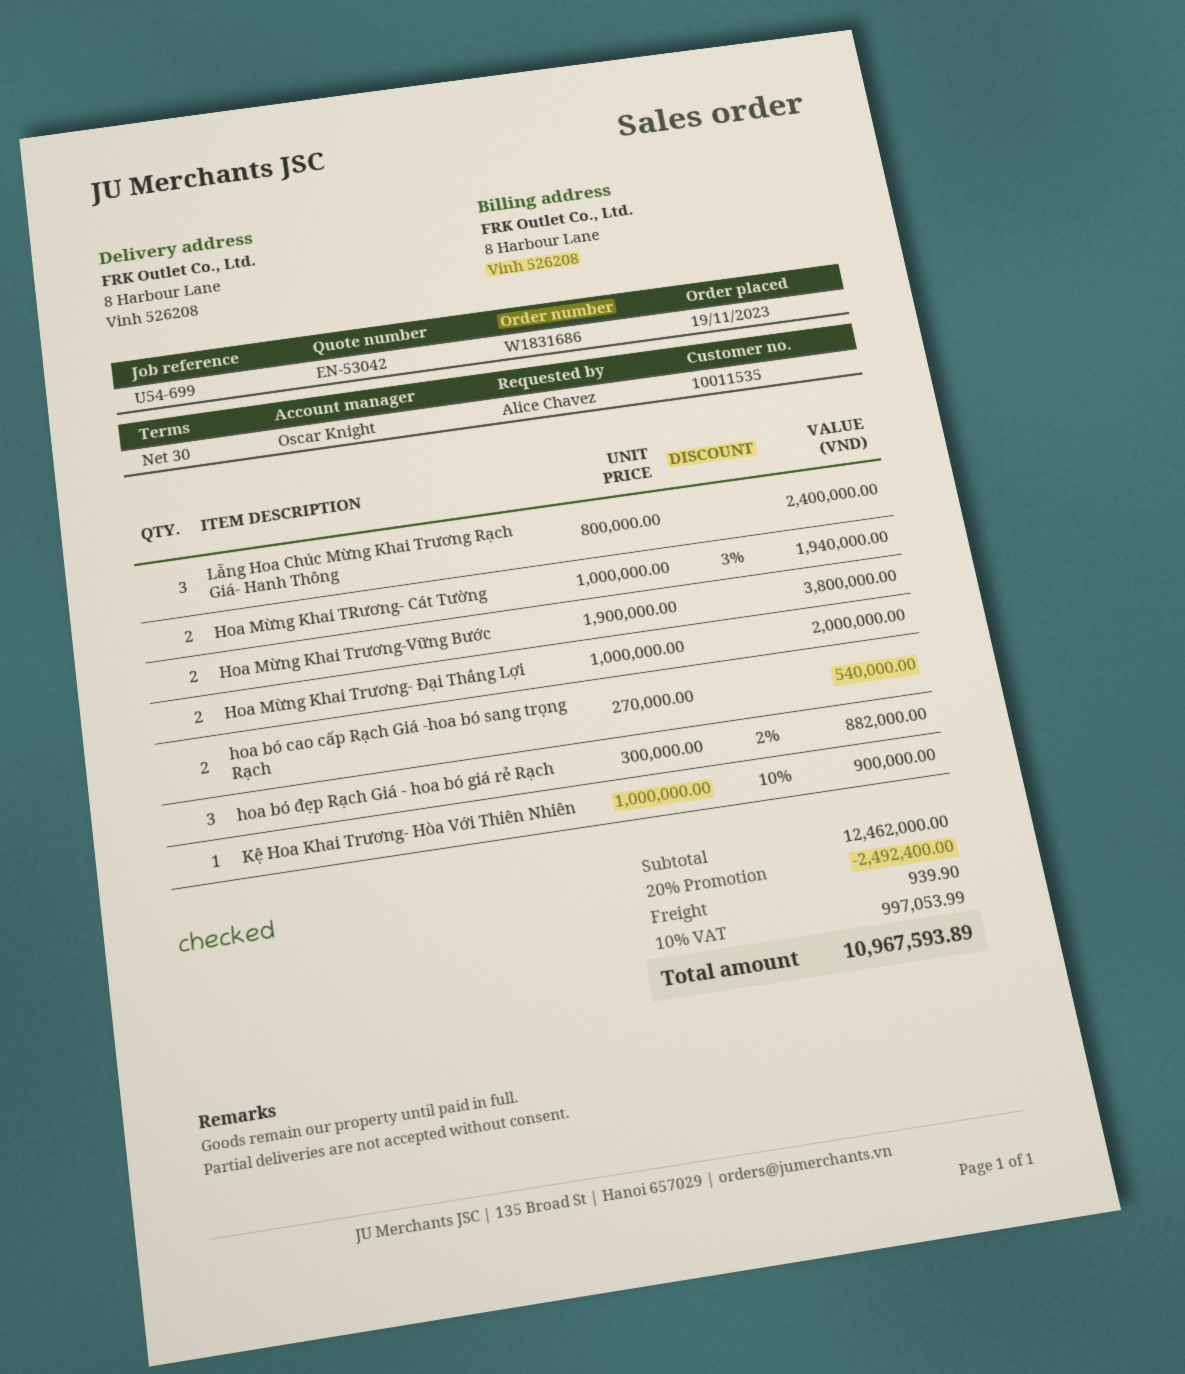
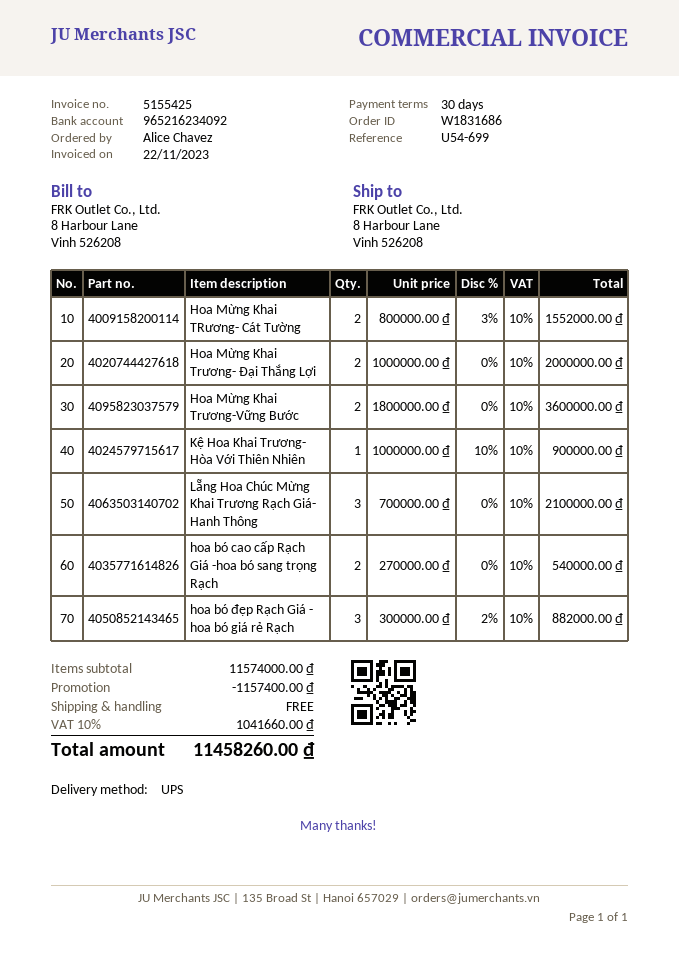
Lẵng Hoa Chúc Mừng Khai Trương Rạch Giá- Hanh Thông: 3 x 800000.00 = 2400000.00 -> 3 x 700000.00 = 2100000.00
Hoa Mừng Khai TRương- Cát Tường: 2 x 1000000.00 - 3% = 1940000.00 -> 2 x 800000.00 - 3% = 1552000.00
Hoa Mừng Khai Trương-Vững Bước: 2 x 1900000.00 = 3800000.00 -> 2 x 1800000.00 = 3600000.00
subtotal: 12462000.00 -> 11574000.00
discount: 2492400.00 -> 1157400.00
shipping: 939.90 -> 0.00
tax: 10% = 997053.99 -> 10% = 1041660.00
total: 10967593.89 -> 11458260.00

